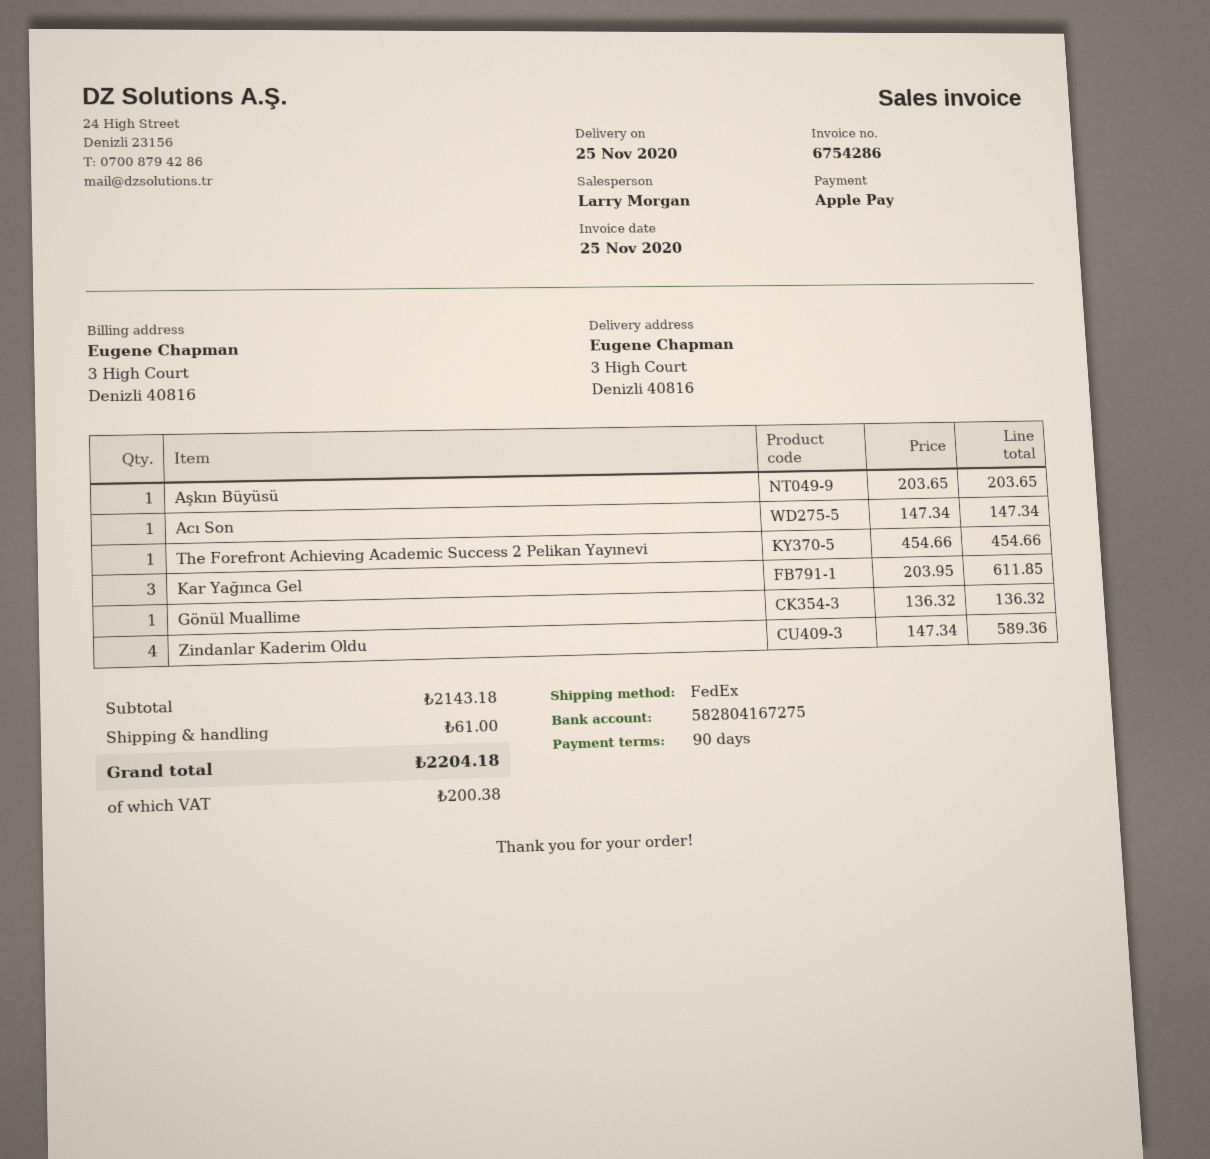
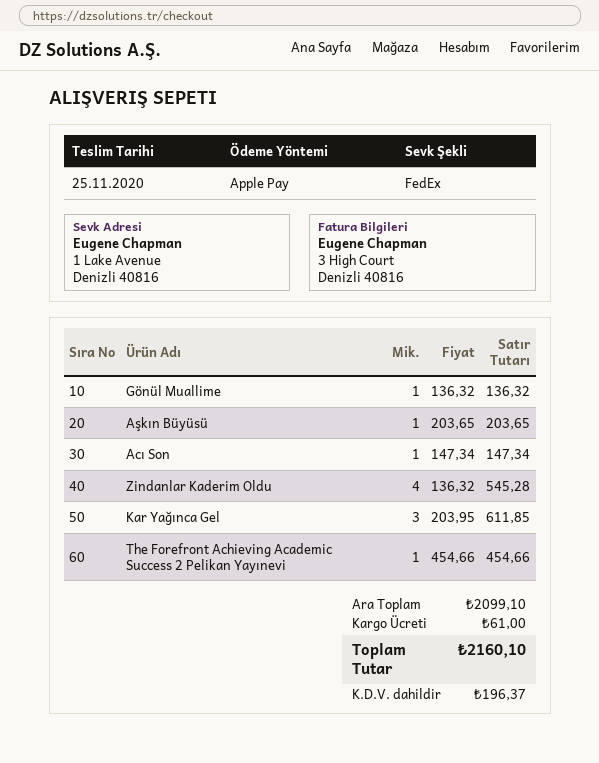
ship to: 3 High Court, Denizli 40816 -> 1 Lake Avenue, Denizli 40816
Zindanlar Kaderim Oldu: 4 x 147.34 = 589.36 -> 4 x 136.32 = 545.28
subtotal: 2143.18 -> 2099.10
tax: 200.38 -> 196.37
total: 2204.18 -> 2160.10

